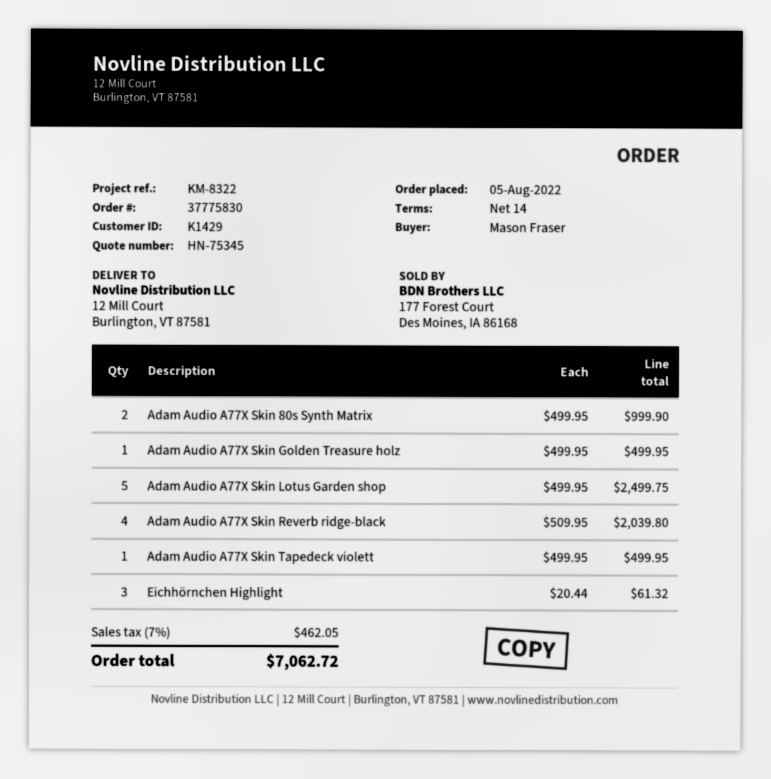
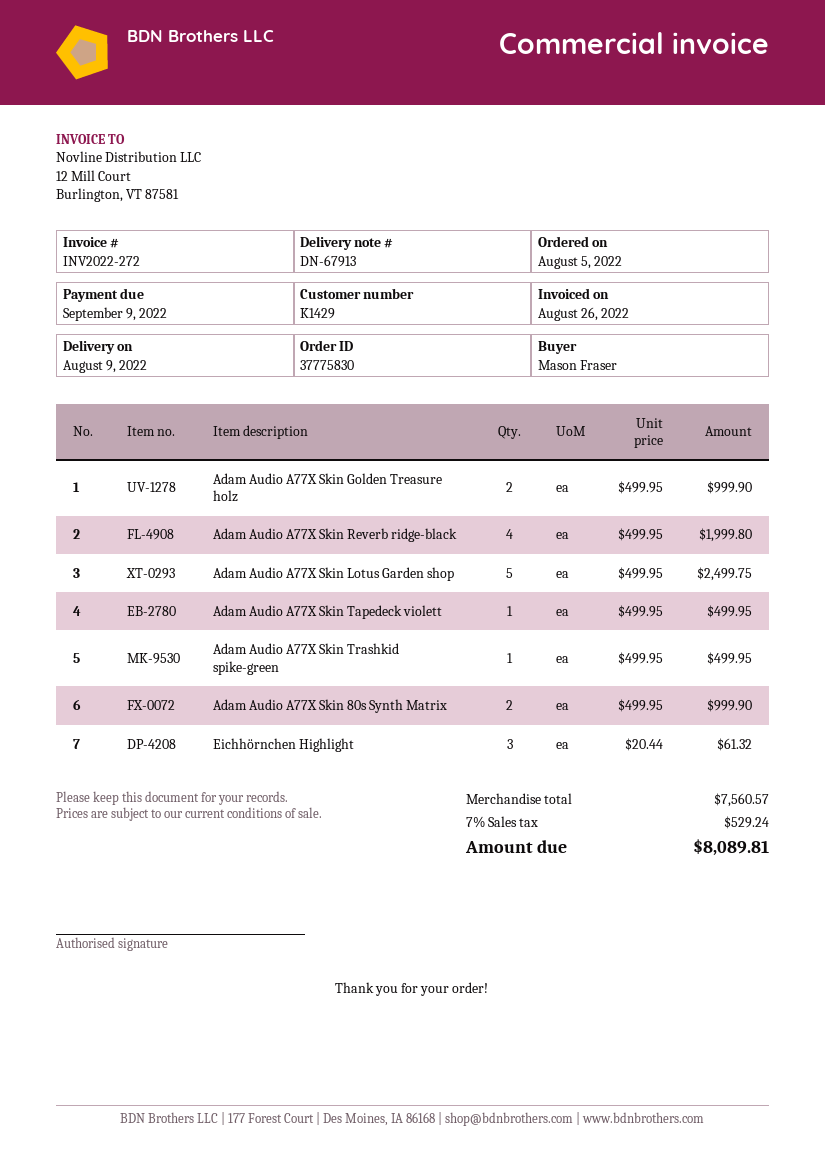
Adam Audio A77X Skin Golden Treasure holz: 1 x 499.95 = 499.95 -> 2 x 499.95 = 999.90
Adam Audio A77X Skin Reverb ridge-black: 4 x 509.95 = 2039.80 -> 4 x 499.95 = 1999.80
Adam Audio A77X Skin Trashkid spike-green: none -> 1 x 499.95 = 499.95
tax: 7% = 462.05 -> 7% = 529.24
total: 7062.72 -> 8089.81

